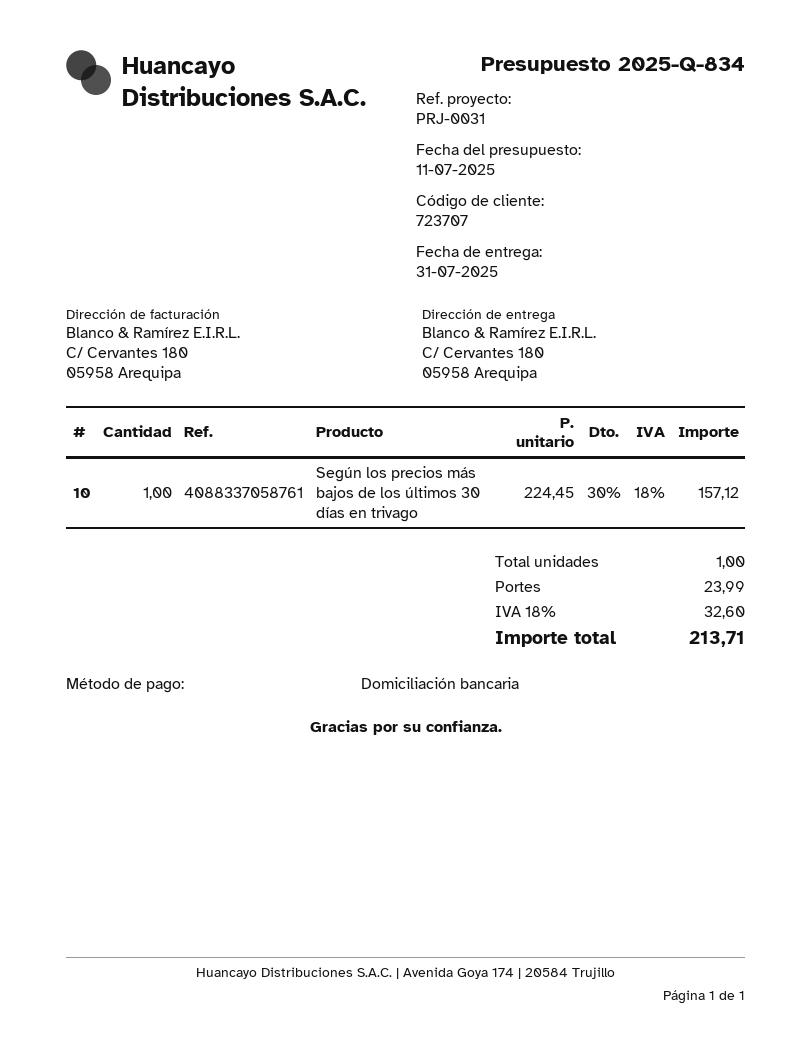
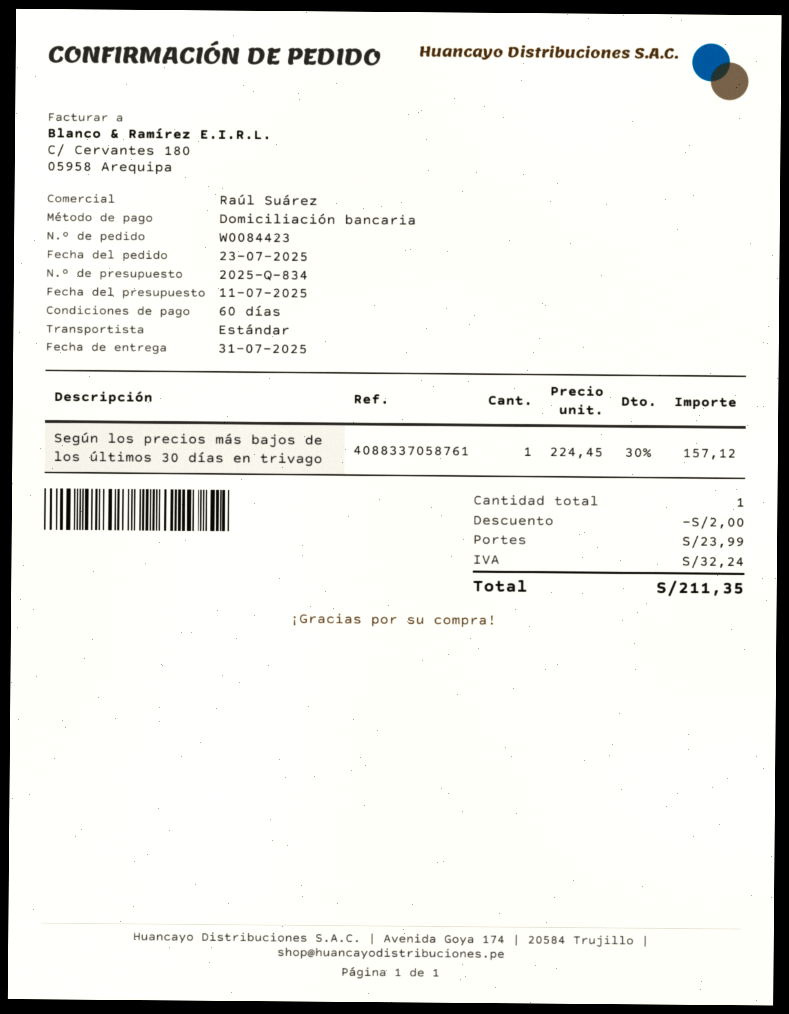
discount: none -> 2.00
tax: 32.60 -> 32.24
total: 213.71 -> 211.35

